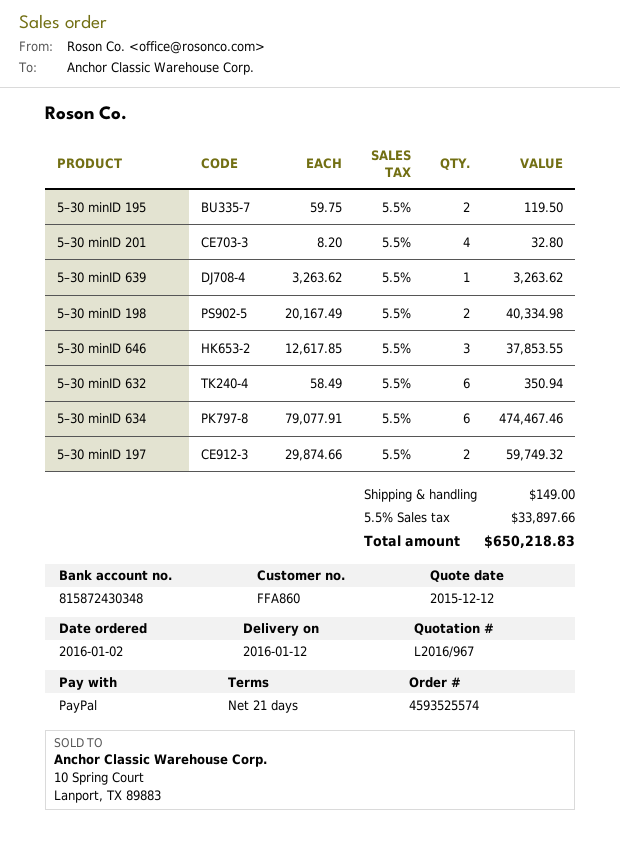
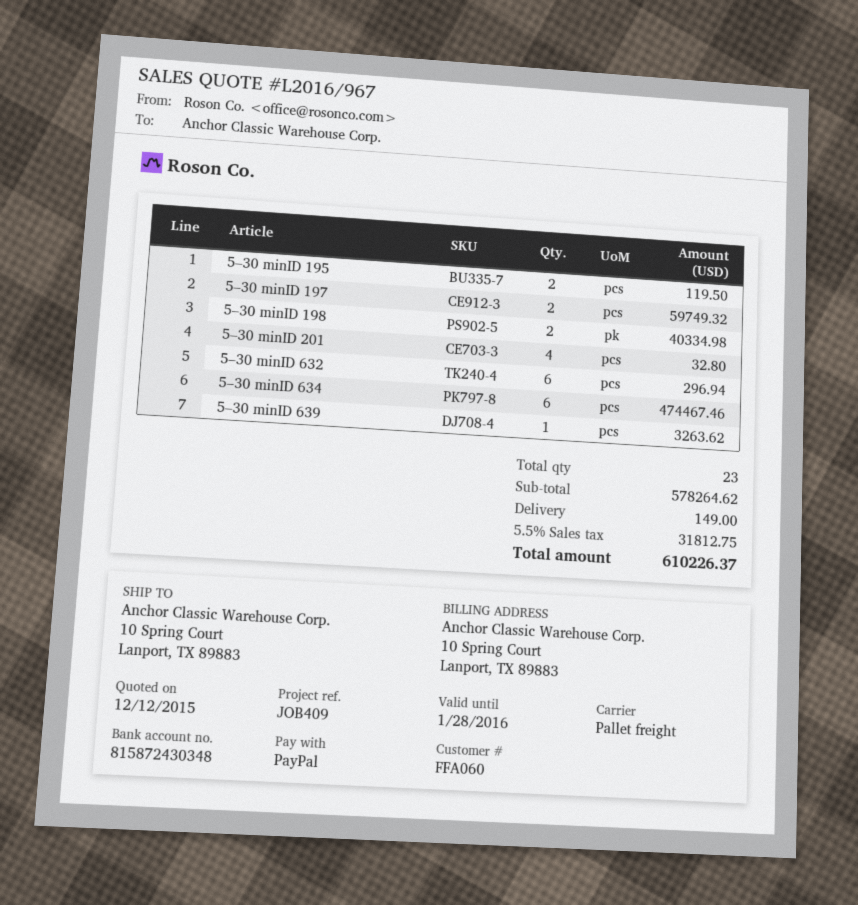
customer number: FFA860 -> FFA060
5–30 minID 646: 3 for 37853.55 -> none
5–30 minID 632: 6 for 350.94 -> 6 for 296.94
tax: 5.5% = 33897.66 -> 5.5% = 31812.75
total: 650218.83 -> 610226.37

